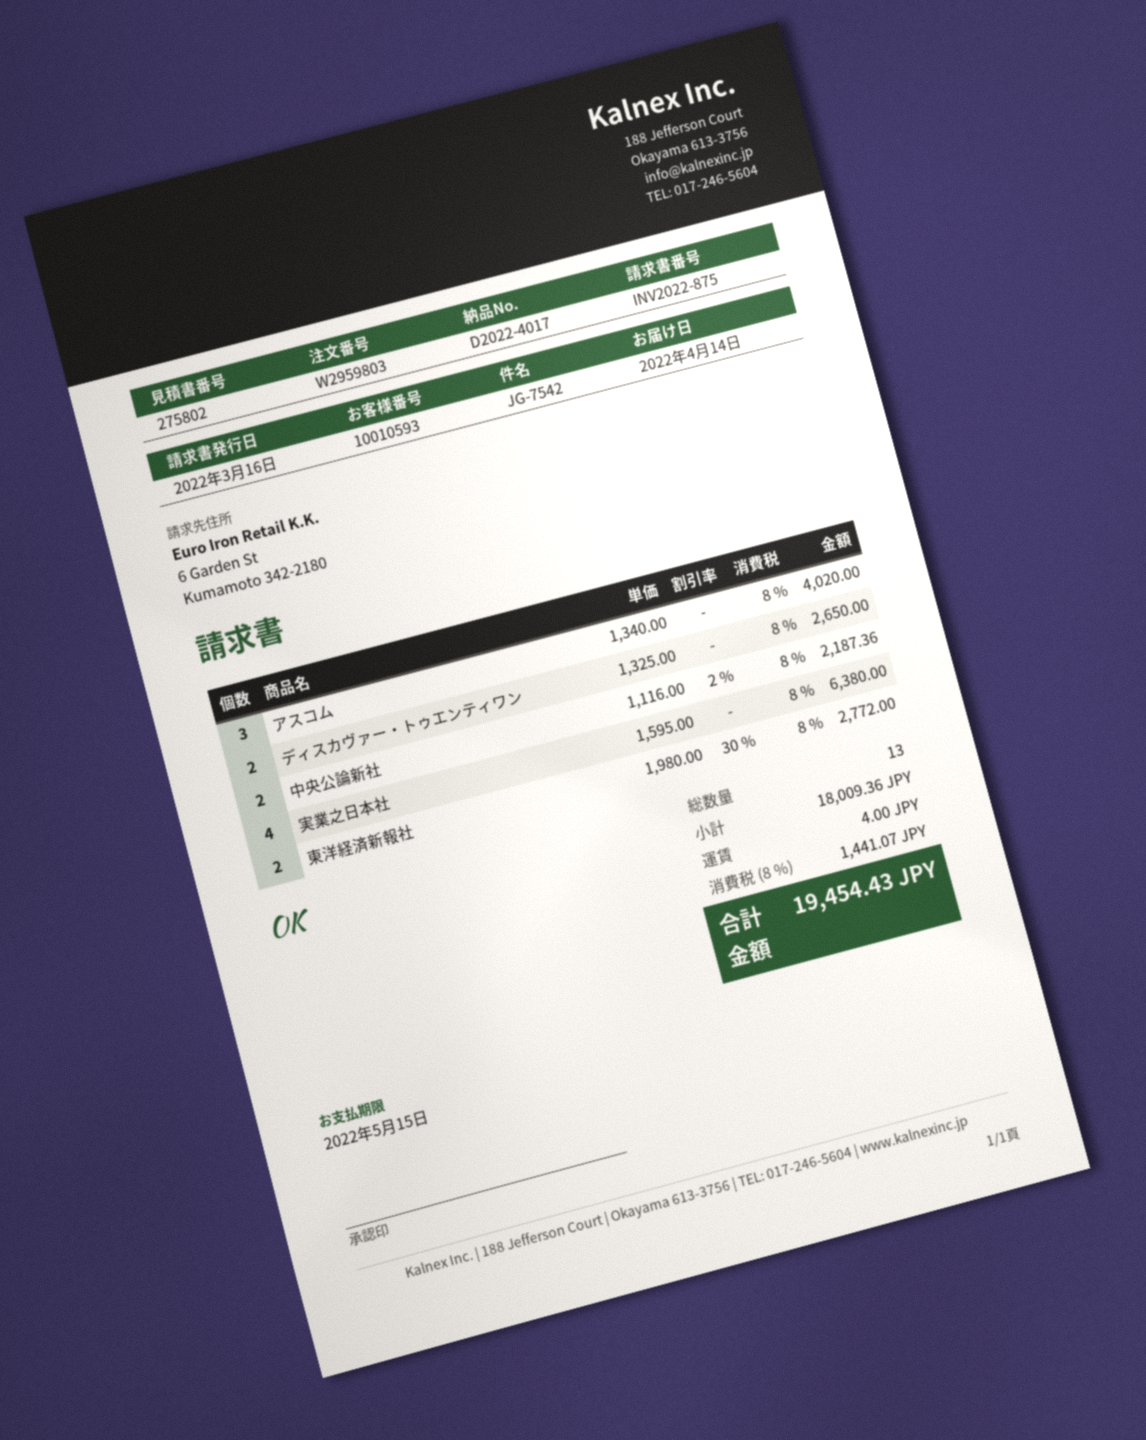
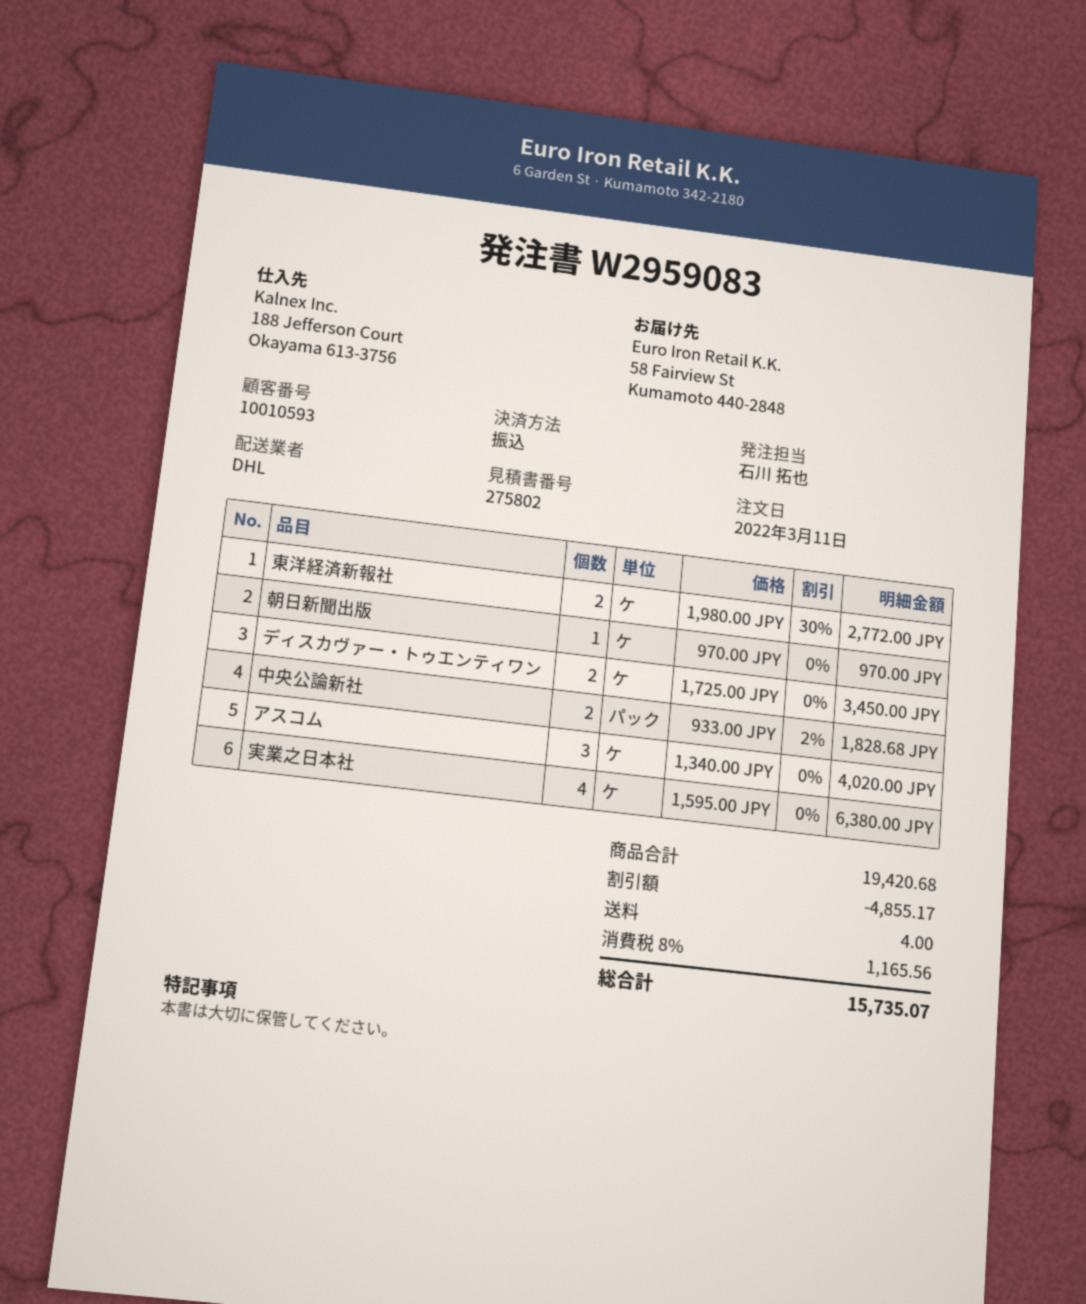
order number: W2959803 -> W2959083
ディスカヴァー・トゥエンティワン: 2 x 1325.00 = 2650.00 -> 2 x 1725.00 = 3450.00
中央公論新社: 2 x 1116.00 - 2% = 2187.36 -> 2 x 933.00 - 2% = 1828.68
朝日新聞出版: none -> 1 x 970.00 = 970.00
subtotal: 18009.36 -> 19420.68
discount: none -> 4855.17
tax: 8% = 1441.07 -> 8% = 1165.56
total: 19454.43 -> 15735.07

